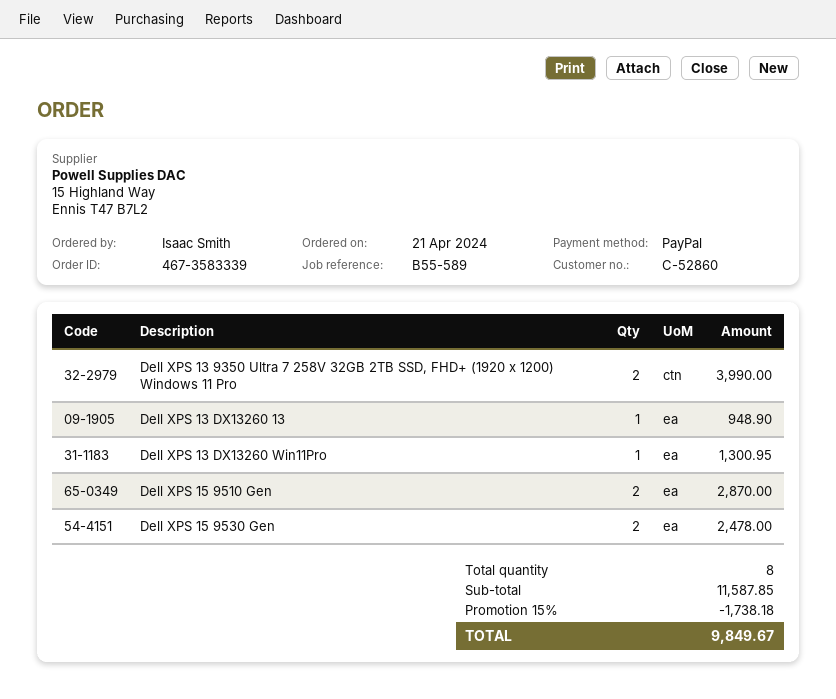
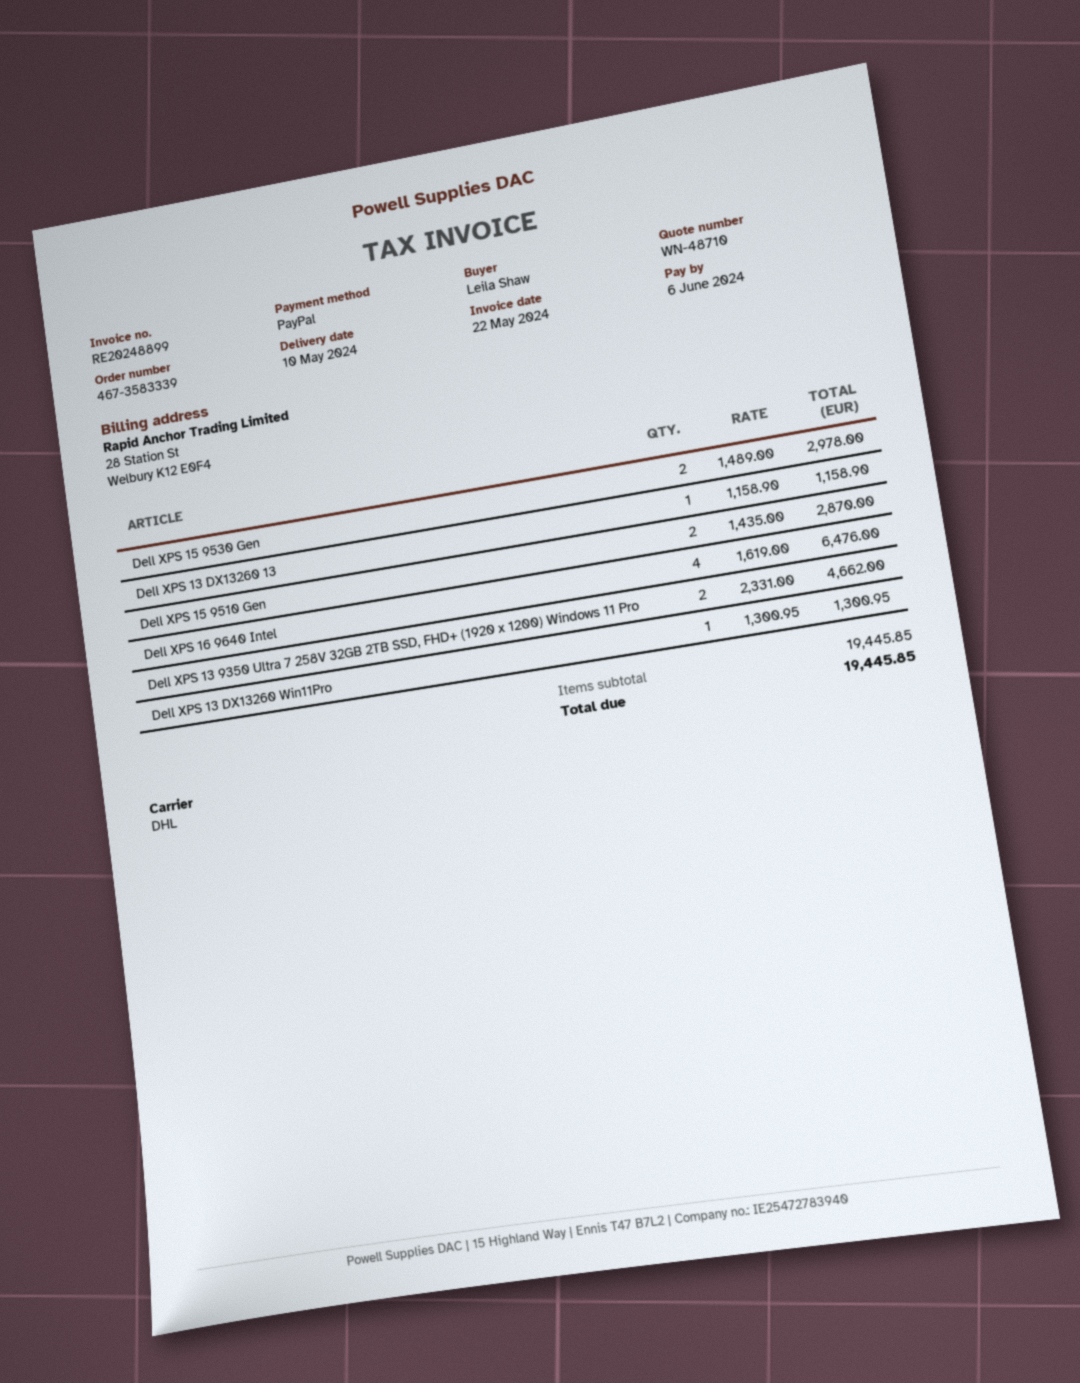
ordered by: Isaac Smith -> Leila Shaw
Dell XPS 13 9350 Ultra 7 258V 32GB 2TB SSD, FHD+ (1920 x 1200) Windows 11 Pro: 2 for 3990.00 -> 2 for 4662.00
Dell XPS 13 DX13260 13: 1 for 948.90 -> 1 for 1158.90
Dell XPS 15 9530 Gen: 2 for 2478.00 -> 2 for 2978.00
Dell XPS 16 9640 Intel: none -> 4 for 6476.00
subtotal: 11587.85 -> 19445.85
discount: 15% = 1738.18 -> none
total: 9849.67 -> 19445.85

